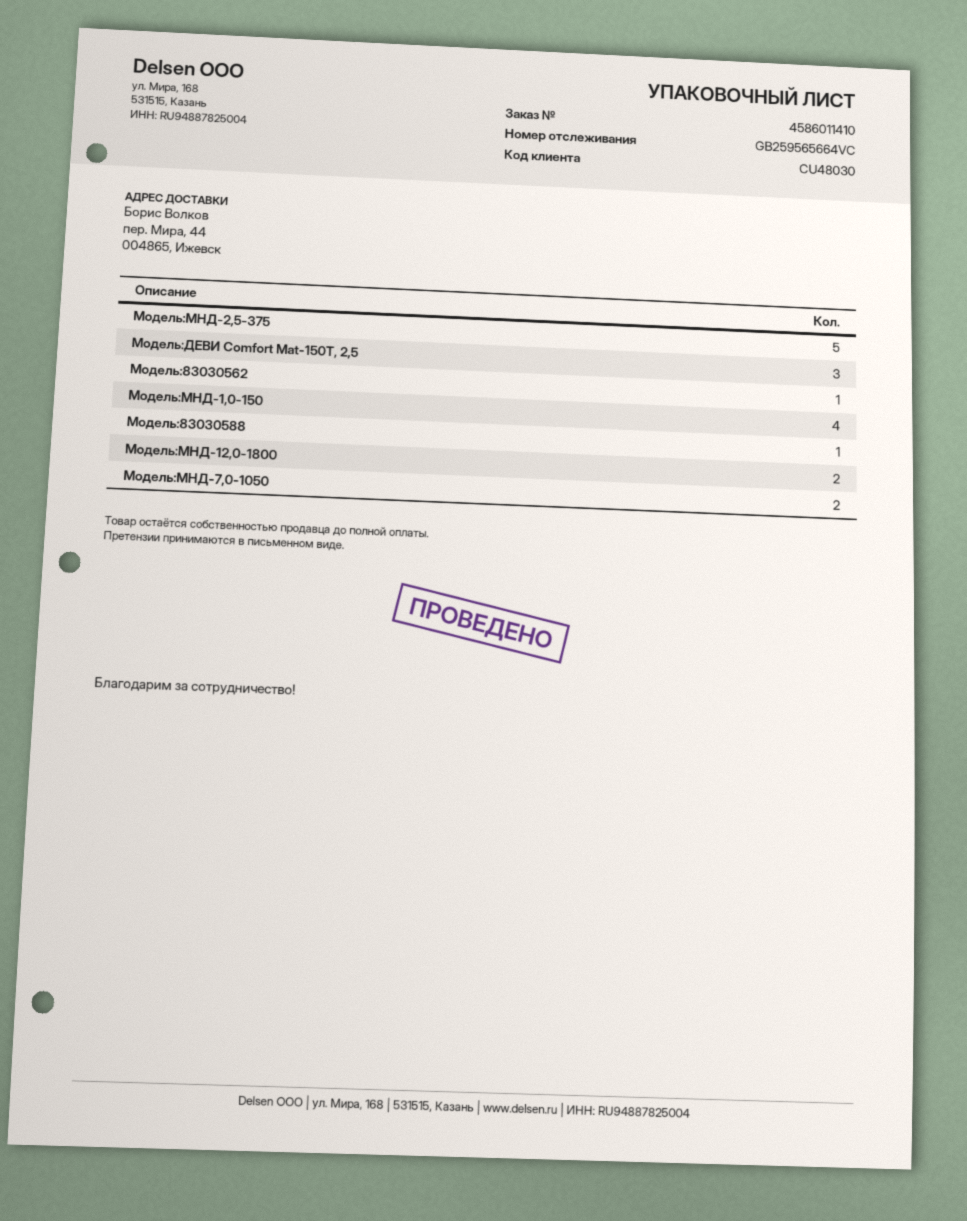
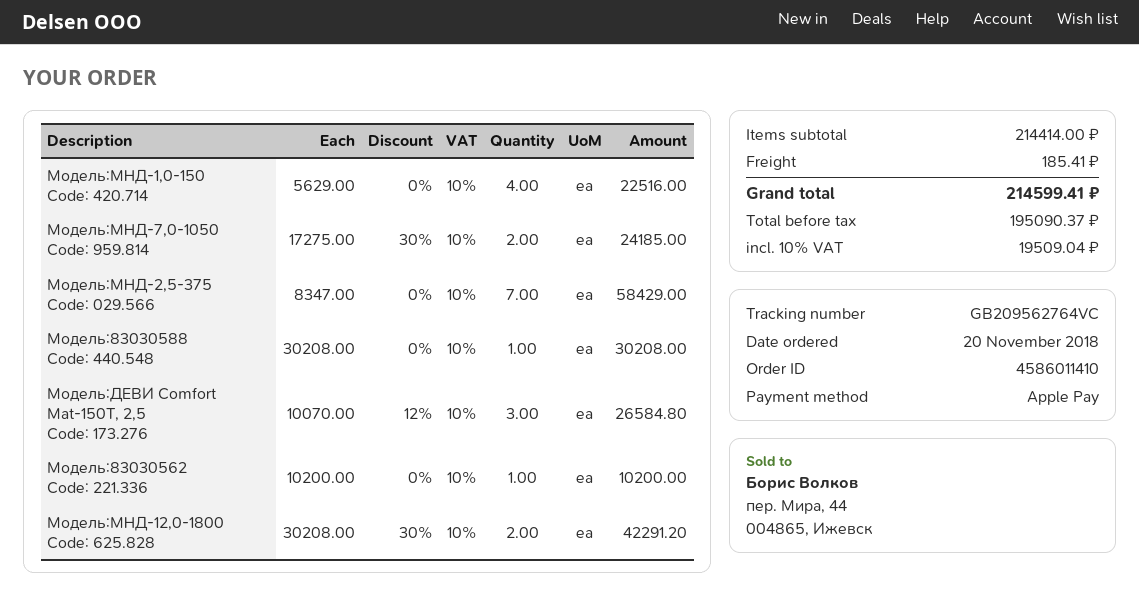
tracking number: GB259565664VC -> GB209562764VC
Модель:МНД-2,5-375: 5 -> 7

